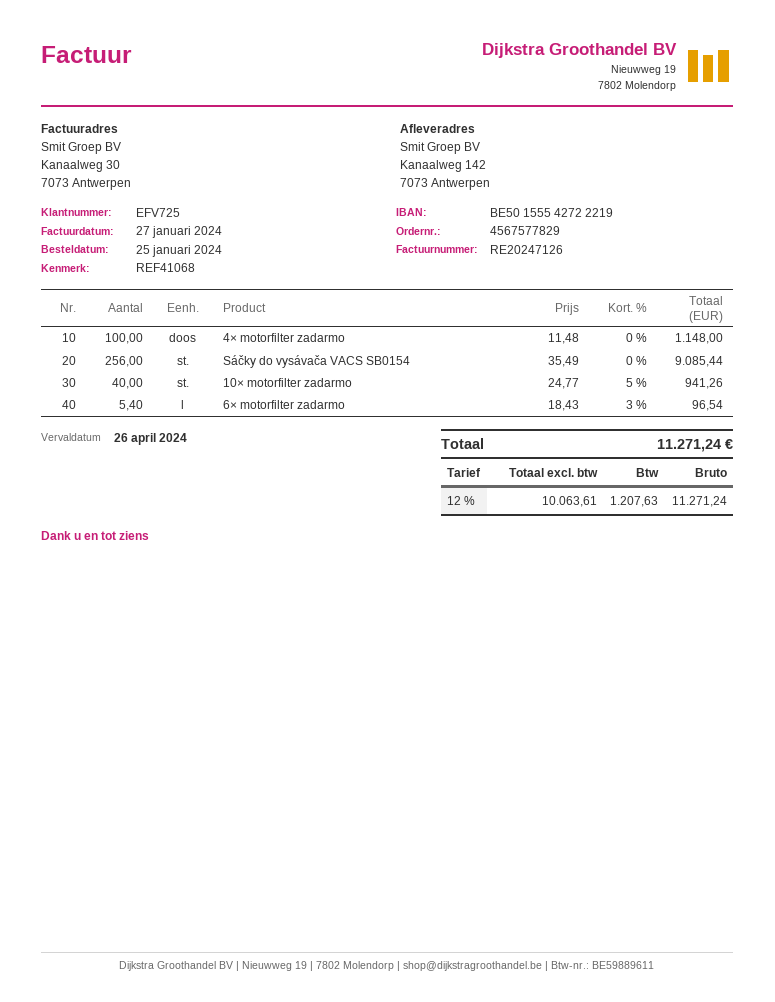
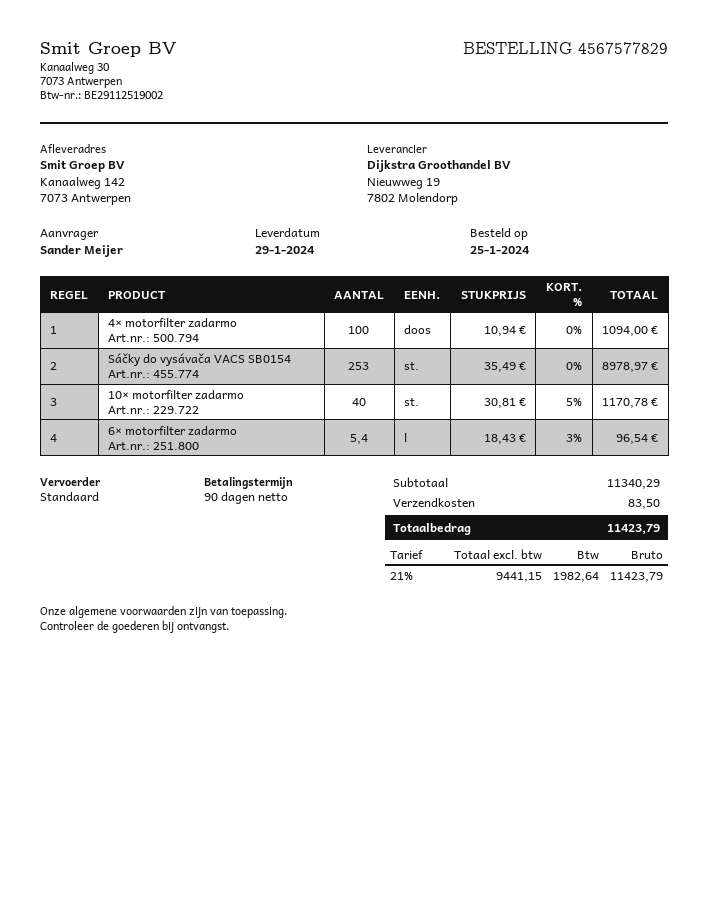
4× motorfilter zadarmo: 100 x 11.48 = 1148.00 -> 100 x 10.94 = 1094.00
Sáčky do vysávača VACS SB0154: 256 x 35.49 = 9085.44 -> 253 x 35.49 = 8978.97
10× motorfilter zadarmo: 40 x 24.77 - 5% = 941.26 -> 40 x 30.81 - 5% = 1170.78
shipping: none -> 83.50
net: 10063.61 -> 9441.15
tax: 12% = 1207.63 -> 21% = 1982.64
total: 11271.24 -> 11423.79

